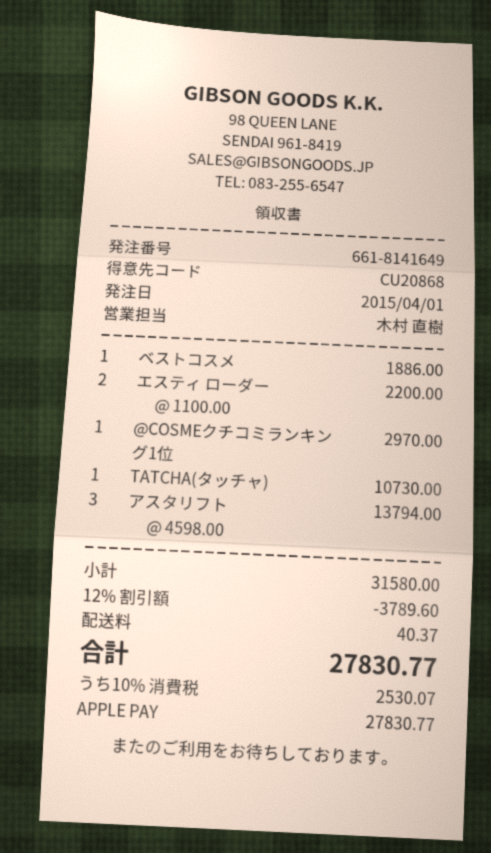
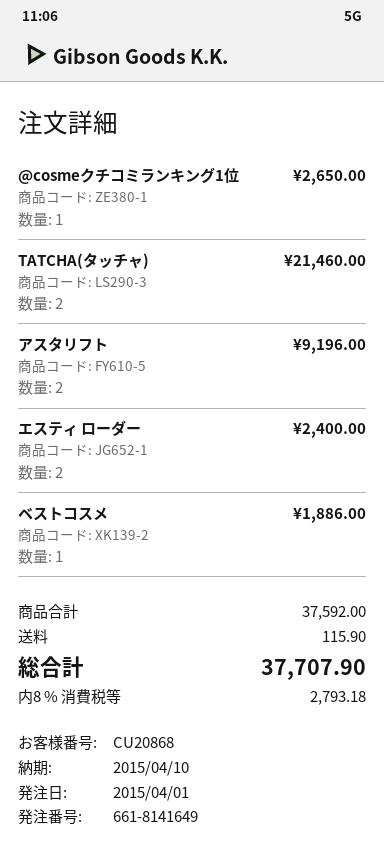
エスティ ローダー: 2 for 2200.00 -> 2 for 2400.00
@COSMEクチコミランキング1位: 1 for 2970.00 -> 1 for 2650.00
TATCHA(タッチャ): 1 for 10730.00 -> 2 for 21460.00
アスタリフト: 3 for 13794.00 -> 2 for 9196.00
subtotal: 31580.00 -> 37592.00
discount: 12% = 3789.60 -> none
shipping: 40.37 -> 115.90
tax: 10% = 2530.07 -> 8% = 2793.18
total: 27830.77 -> 37707.90

